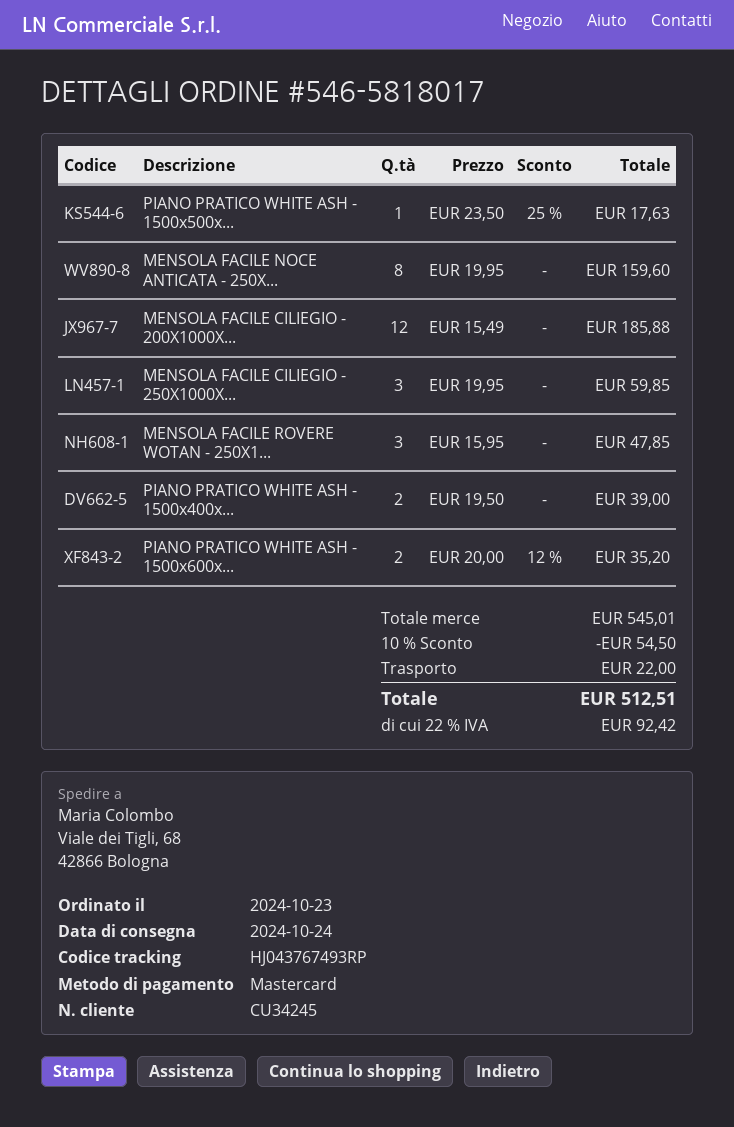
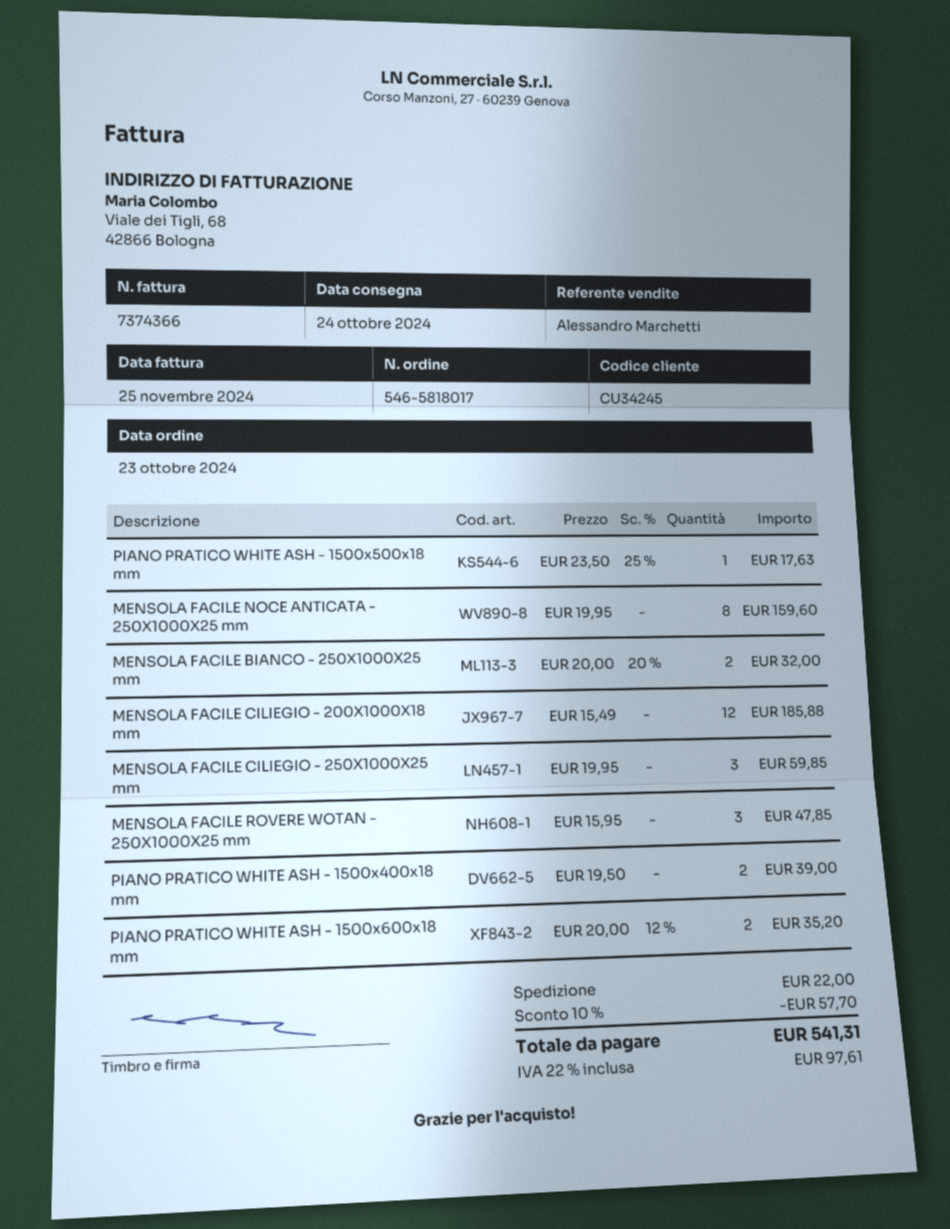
MENSOLA FACILE BIANCO - 250X1000X25 mm: none -> 2 x 20.00 - 20% = 32.00
discount: 10% = 54.50 -> 10% = 57.70
tax: 22% = 92.42 -> 22% = 97.61
total: 512.51 -> 541.31

